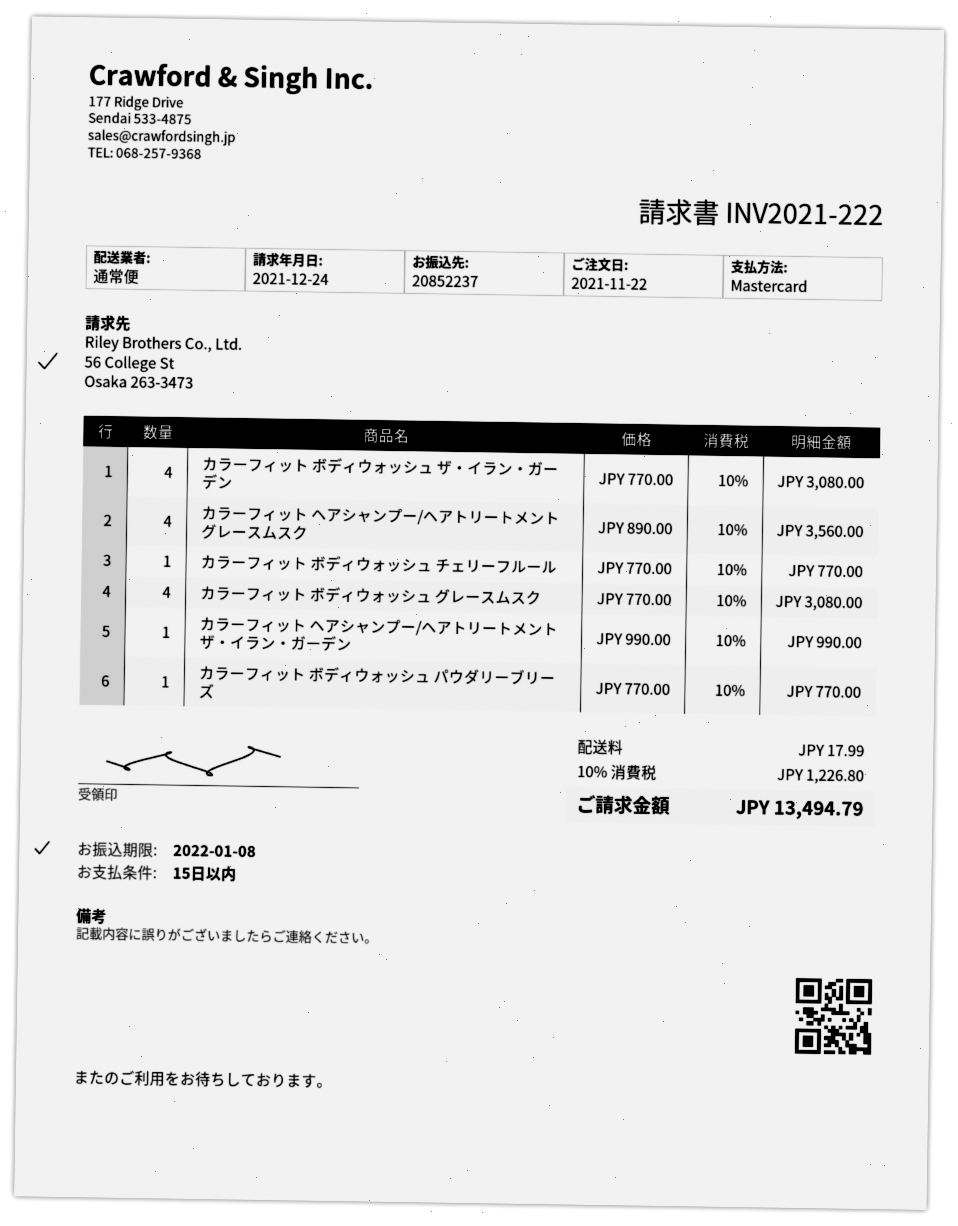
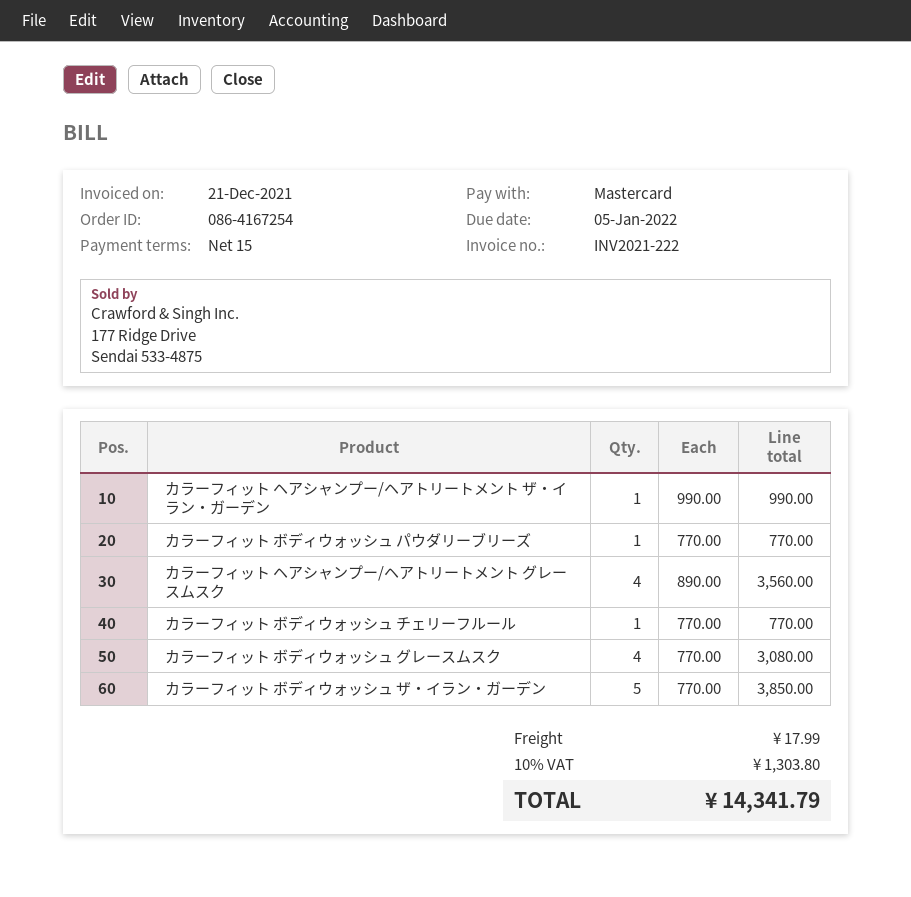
invoice date: 2021-12-24 -> 2021-12-21
due date: 2022-01-08 -> 2022-01-05
カラーフィット ボディウォッシュ ザ・イラン・ガーデン: 4 x 770.00 = 3080.00 -> 5 x 770.00 = 3850.00
tax: 10% = 1226.80 -> 10% = 1303.80
total: 13494.79 -> 14341.79

